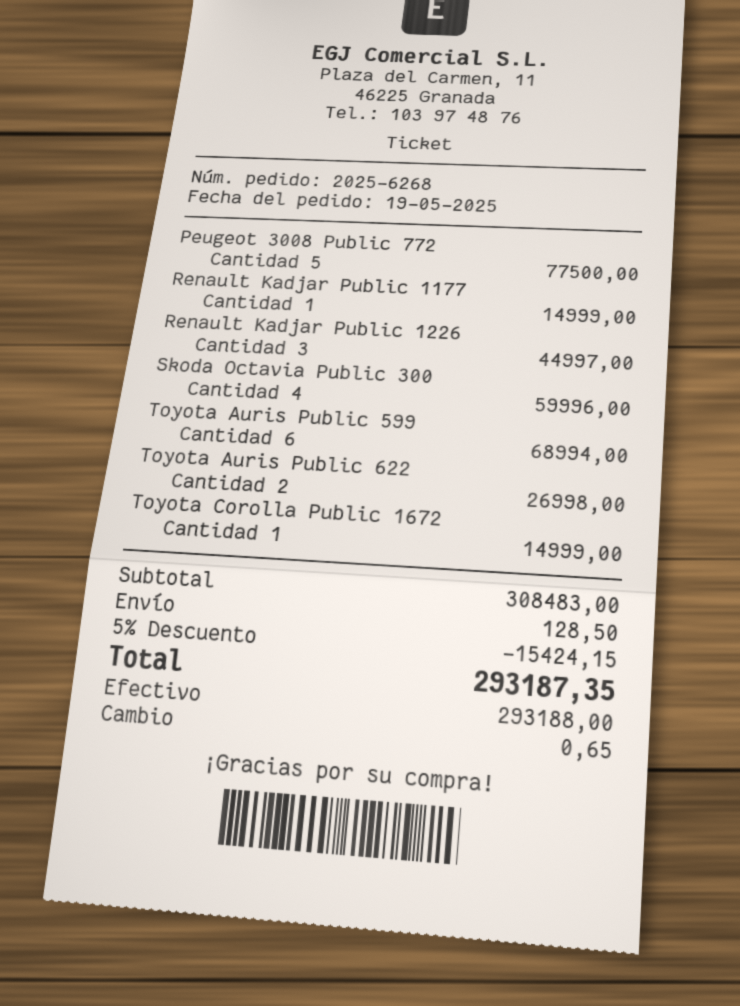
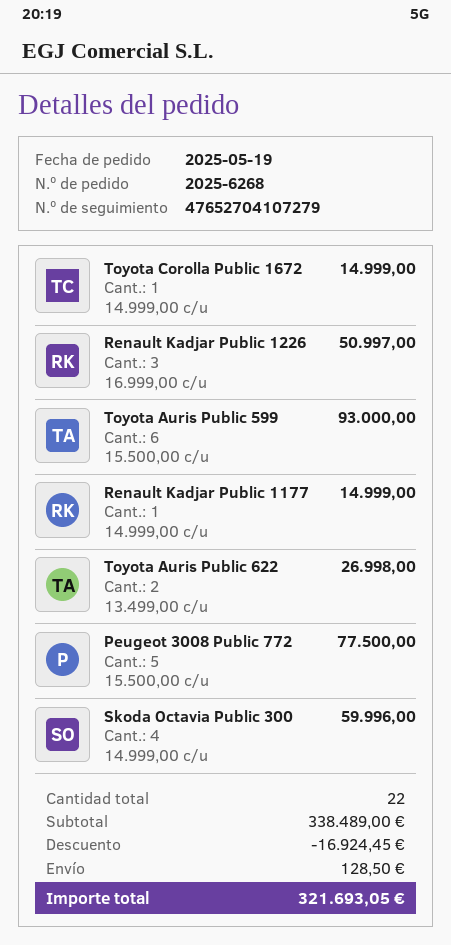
Renault Kadjar Public 1226: 3 for 44997.00 -> 3 for 50997.00
Toyota Auris Public 599: 6 for 68994.00 -> 6 for 93000.00
subtotal: 308483.00 -> 338489.00
discount: 15424.15 -> 16924.45
total: 293187.35 -> 321693.05

